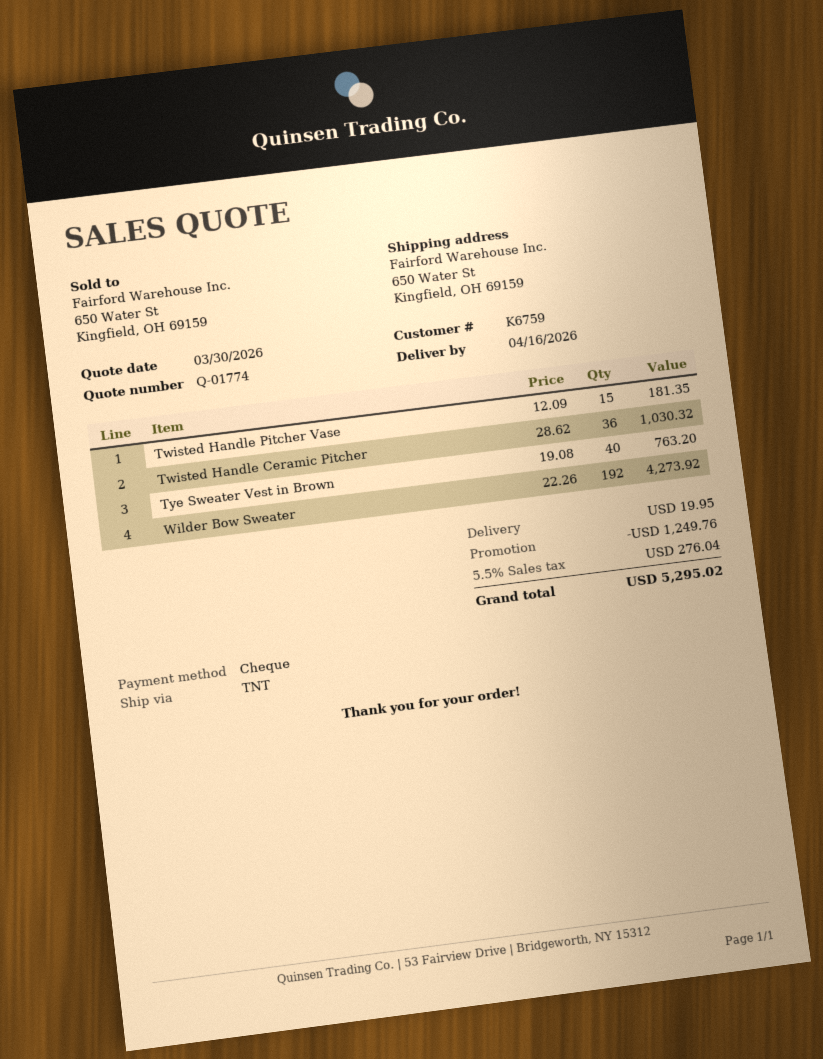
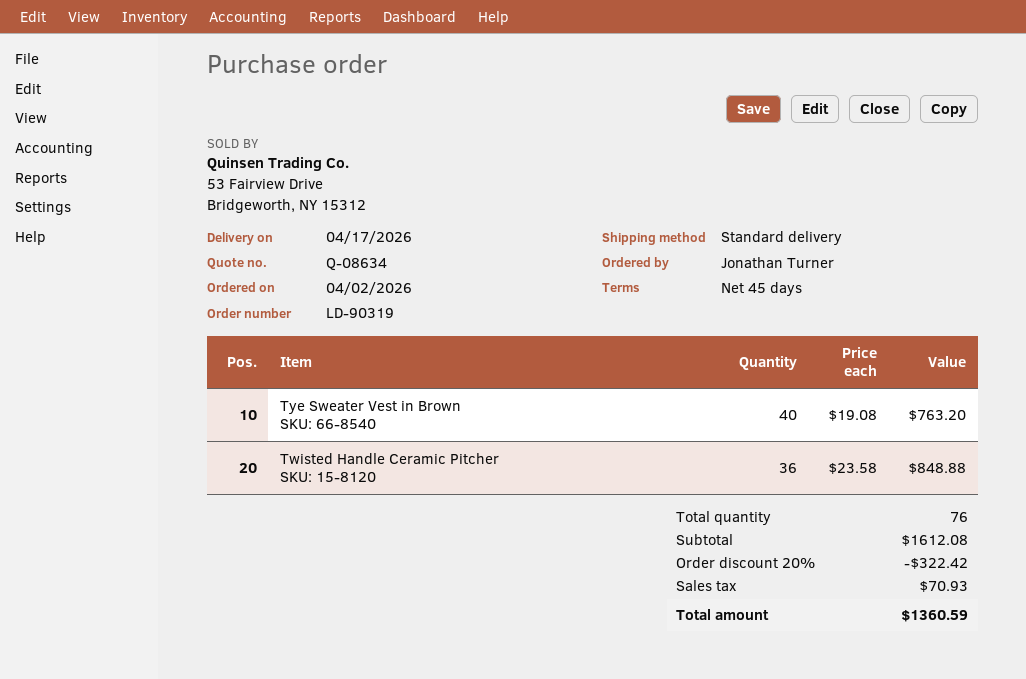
quote number: Q-01774 -> Q-08634
delivery date: 2026-04-16 -> 2026-04-17
shipping method: TNT -> standard
Twisted Handle Pitcher Vase: 15 x 12.09 = 181.35 -> none
Twisted Handle Ceramic Pitcher: 36 x 28.62 = 1030.32 -> 36 x 23.58 = 848.88
Wilder Bow Sweater: 192 x 22.26 = 4273.92 -> none
discount: 1249.76 -> 322.42
shipping: 19.95 -> none
tax: 276.04 -> 70.93
total: 5295.02 -> 1360.59

